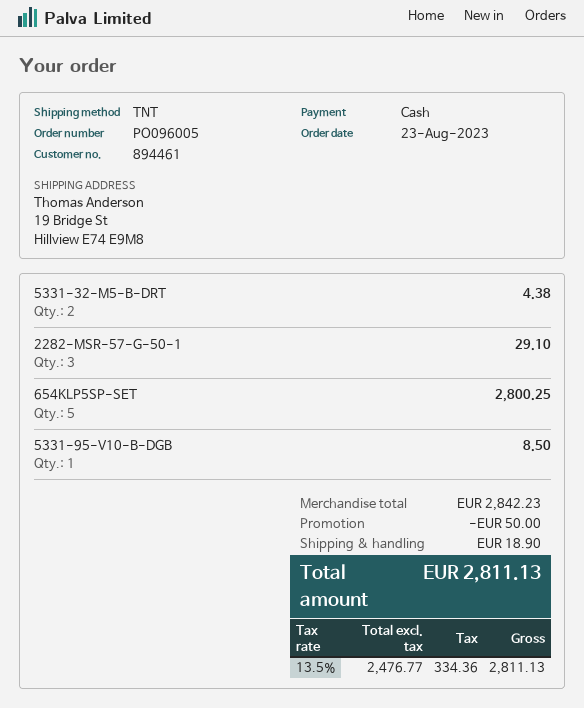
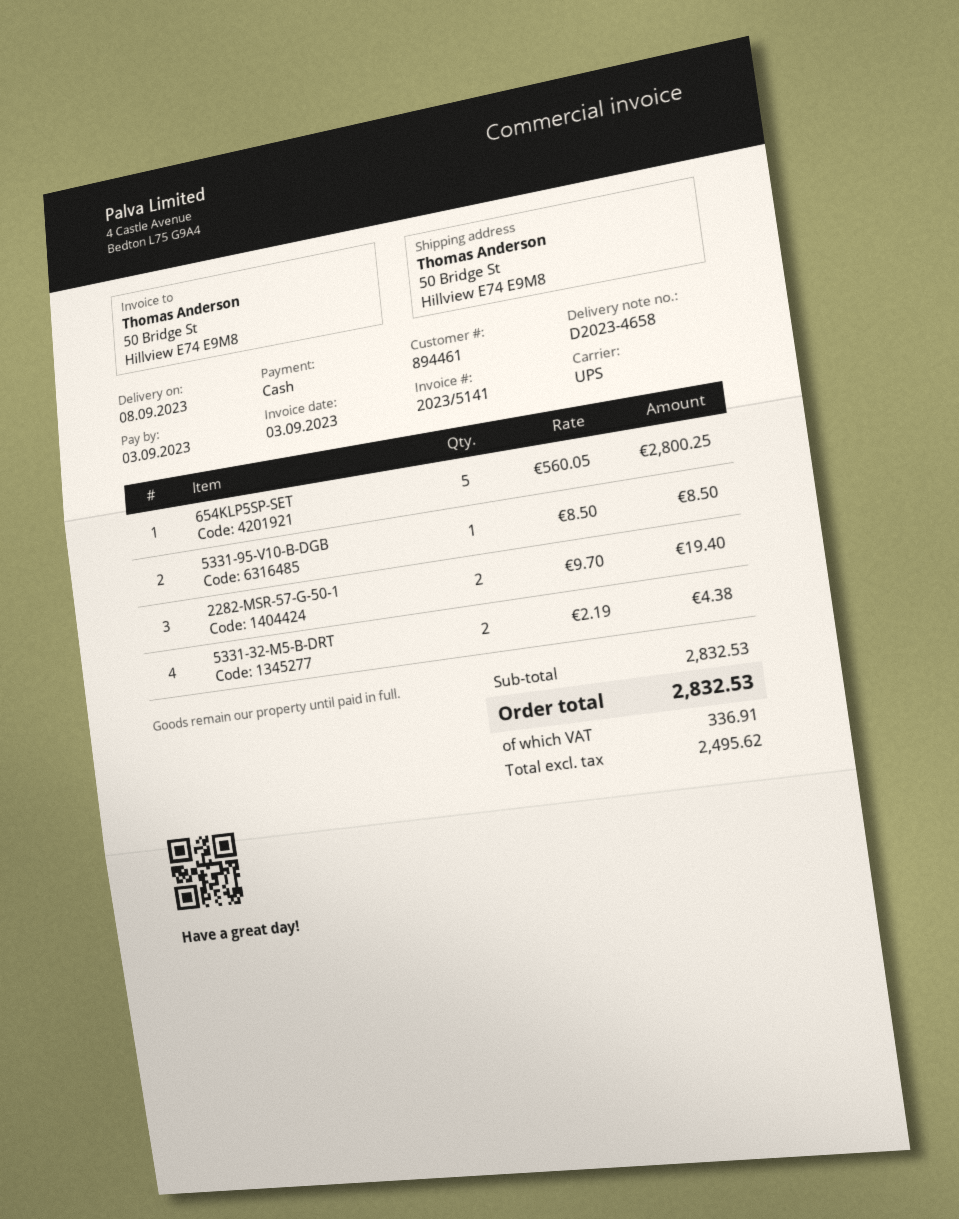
shipping method: TNT -> UPS
ship to: 19 Bridge St, Hillview E74 E9M8 -> 50 Bridge St, Hillview E74 E9M8
2282-MSR-57-G-50-1: 3 for 29.10 -> 2 for 19.40
subtotal: 2842.23 -> 2832.53
discount: 50.00 -> none
shipping: 18.90 -> none
net: 2476.77 -> 2495.62
tax: 334.36 -> 336.91
total: 2811.13 -> 2832.53

